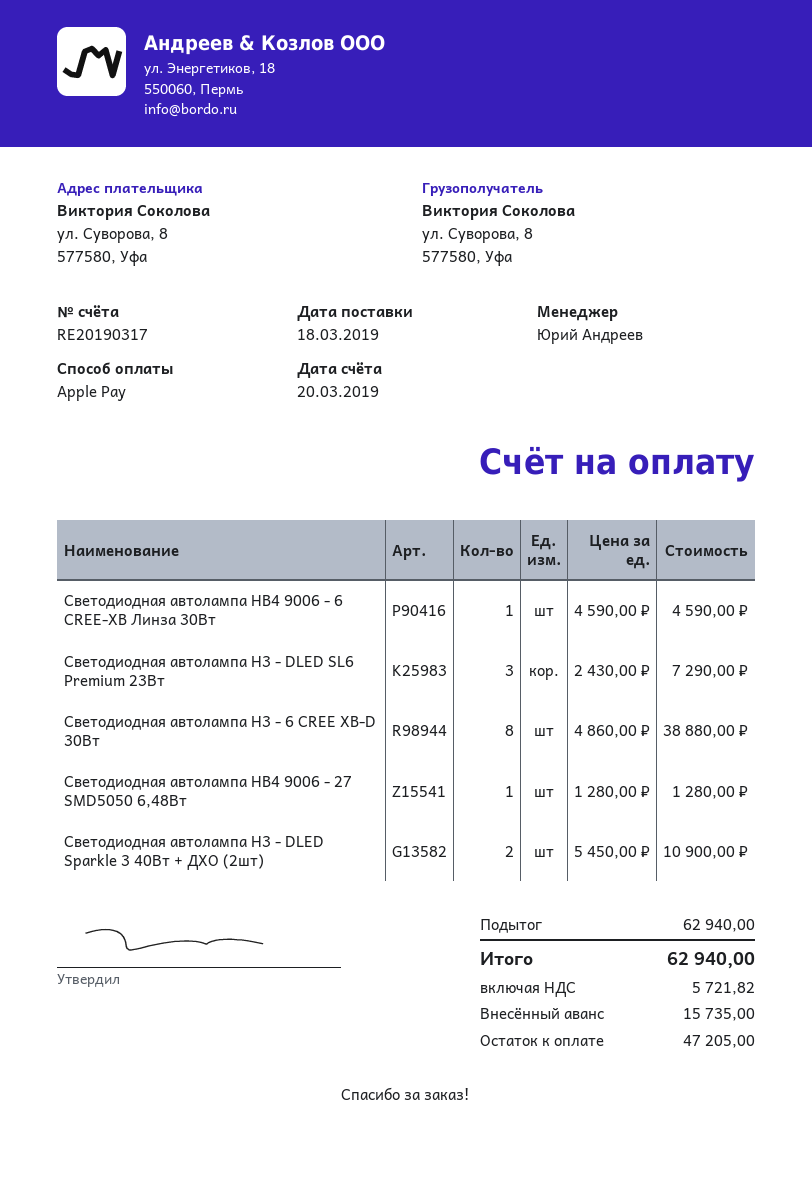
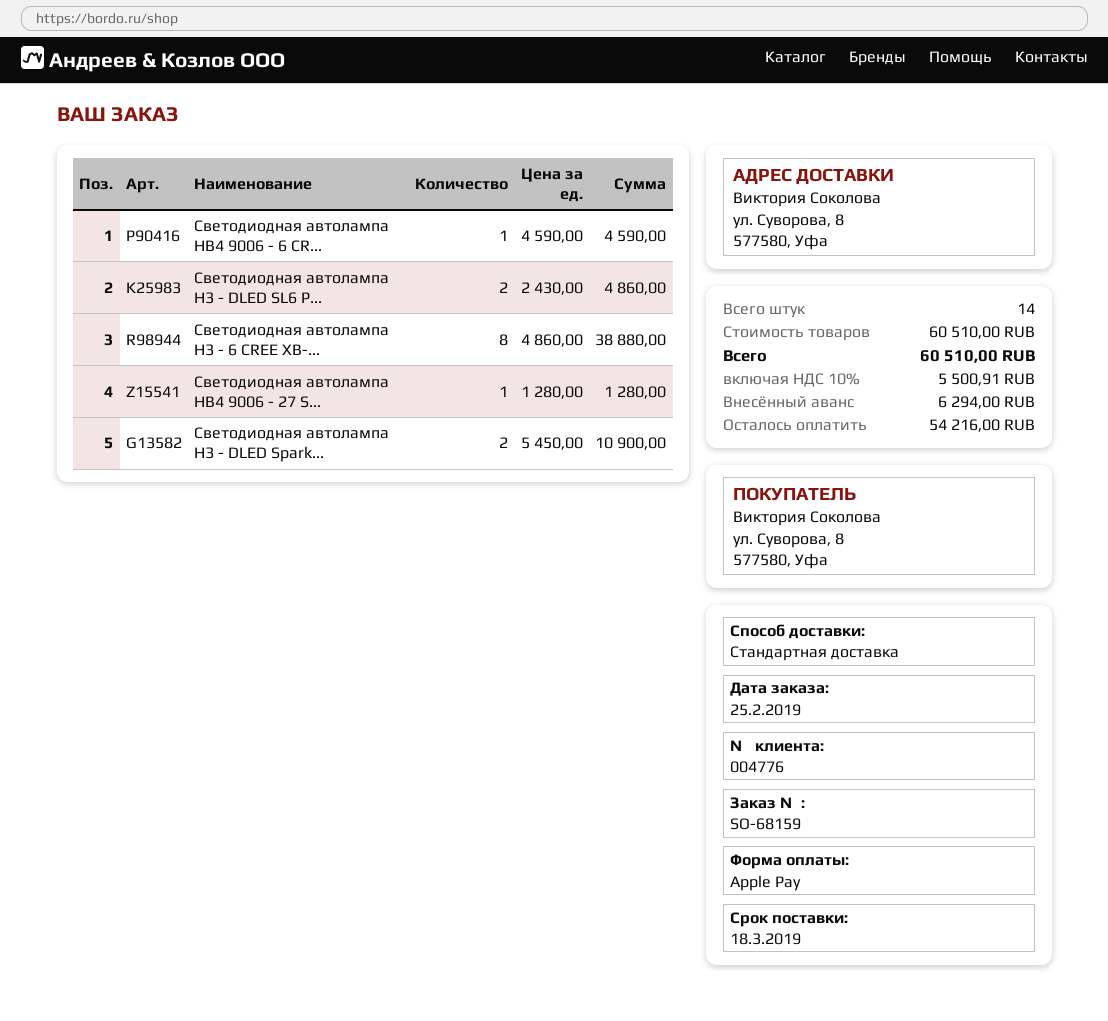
Светодиодная автолампа Н3 - DLED SL6 Premium 23Вт: 3 x 2430.00 = 7290.00 -> 2 x 2430.00 = 4860.00
subtotal: 62940.00 -> 60510.00
tax: 5721.82 -> 5500.91
total: 62940.00 -> 60510.00
deposit: 15735.00 -> 6294.00
balance: 47205.00 -> 54216.00

